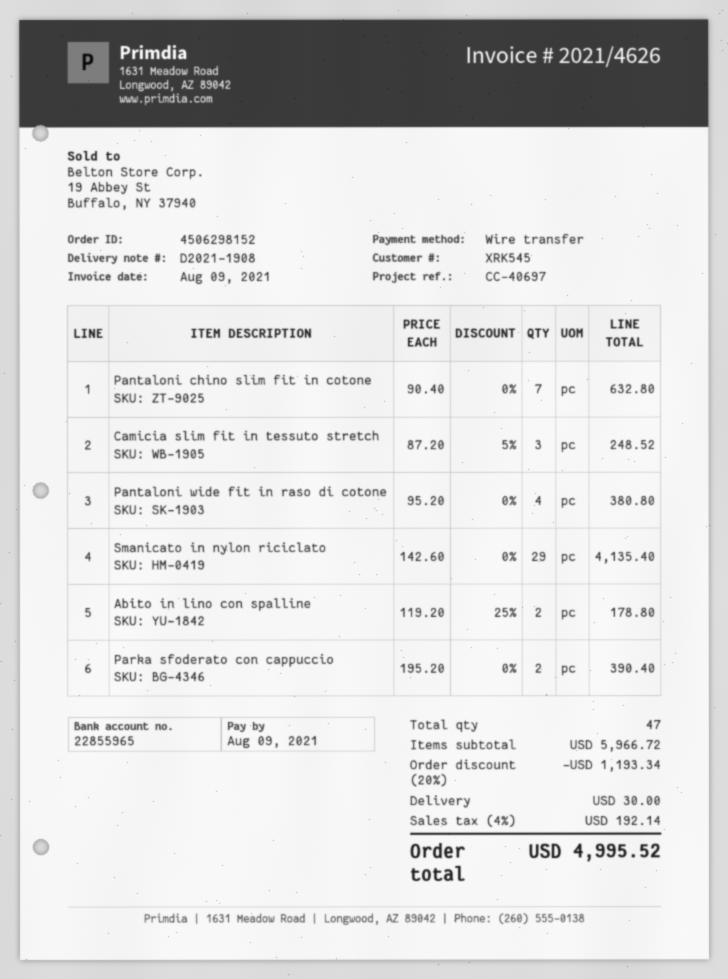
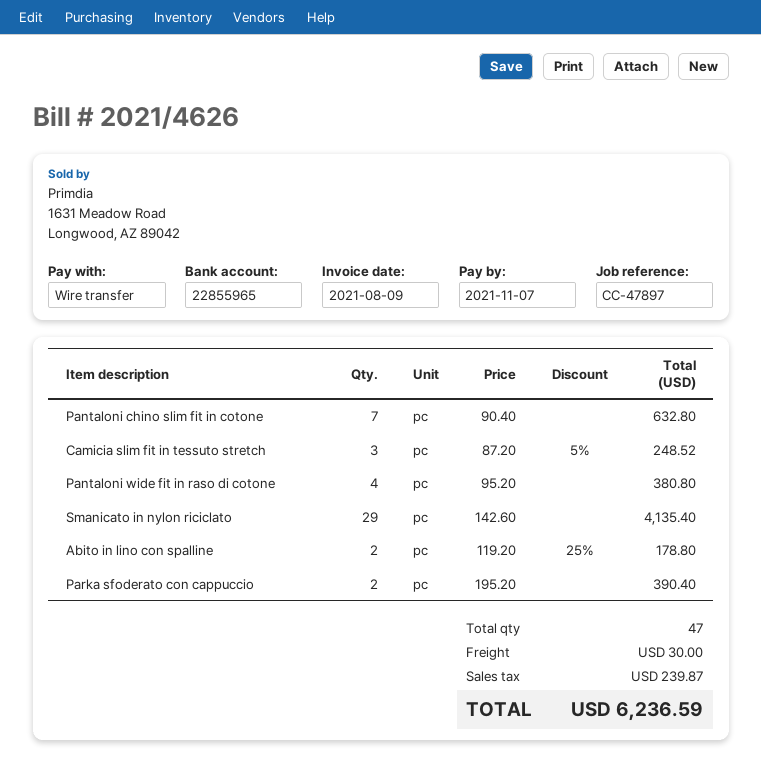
due date: 2021-08-09 -> 2021-11-07
reference: CC-40697 -> CC-47897
discount: 20% = 1193.34 -> none
tax: 192.14 -> 239.87
total: 4995.52 -> 6236.59

